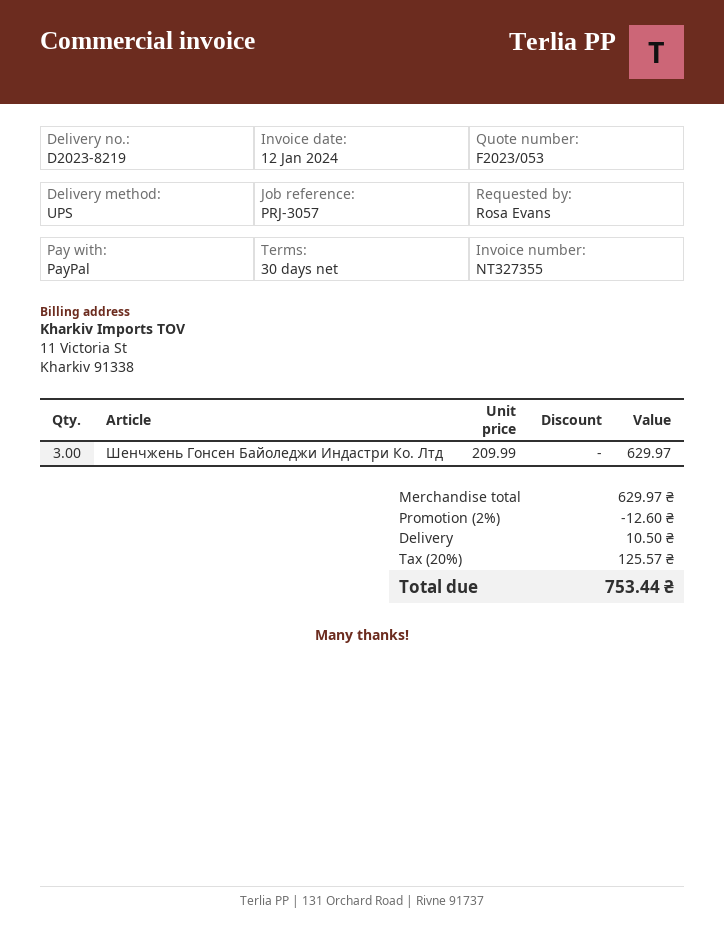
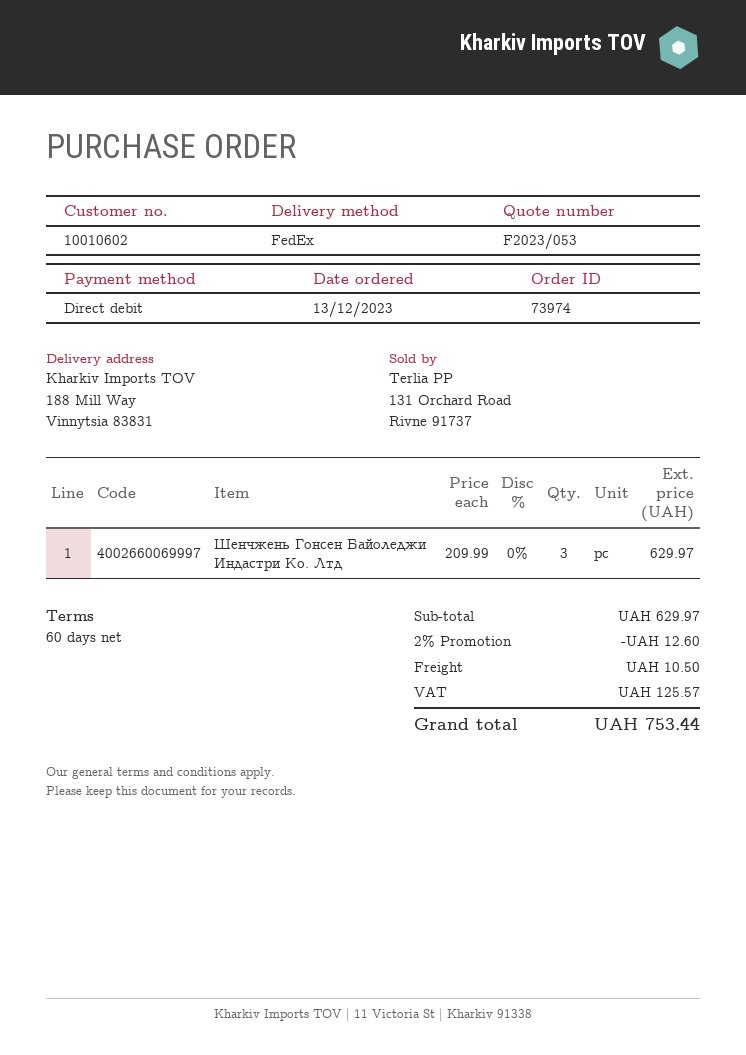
payment terms: 30 days -> 60 days
payment method: PayPal -> direct debit
shipping method: UPS -> FedEx

